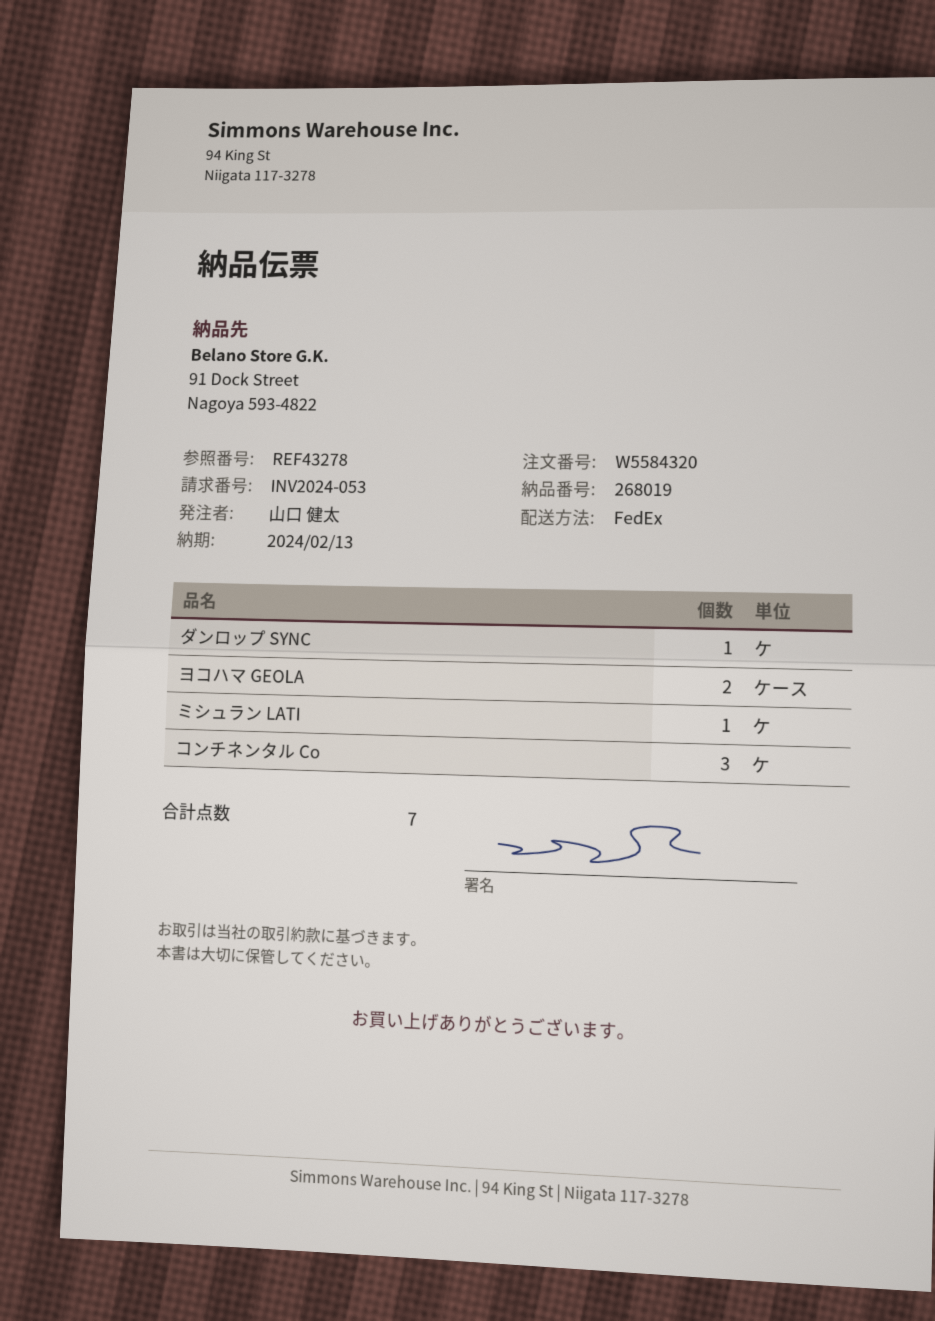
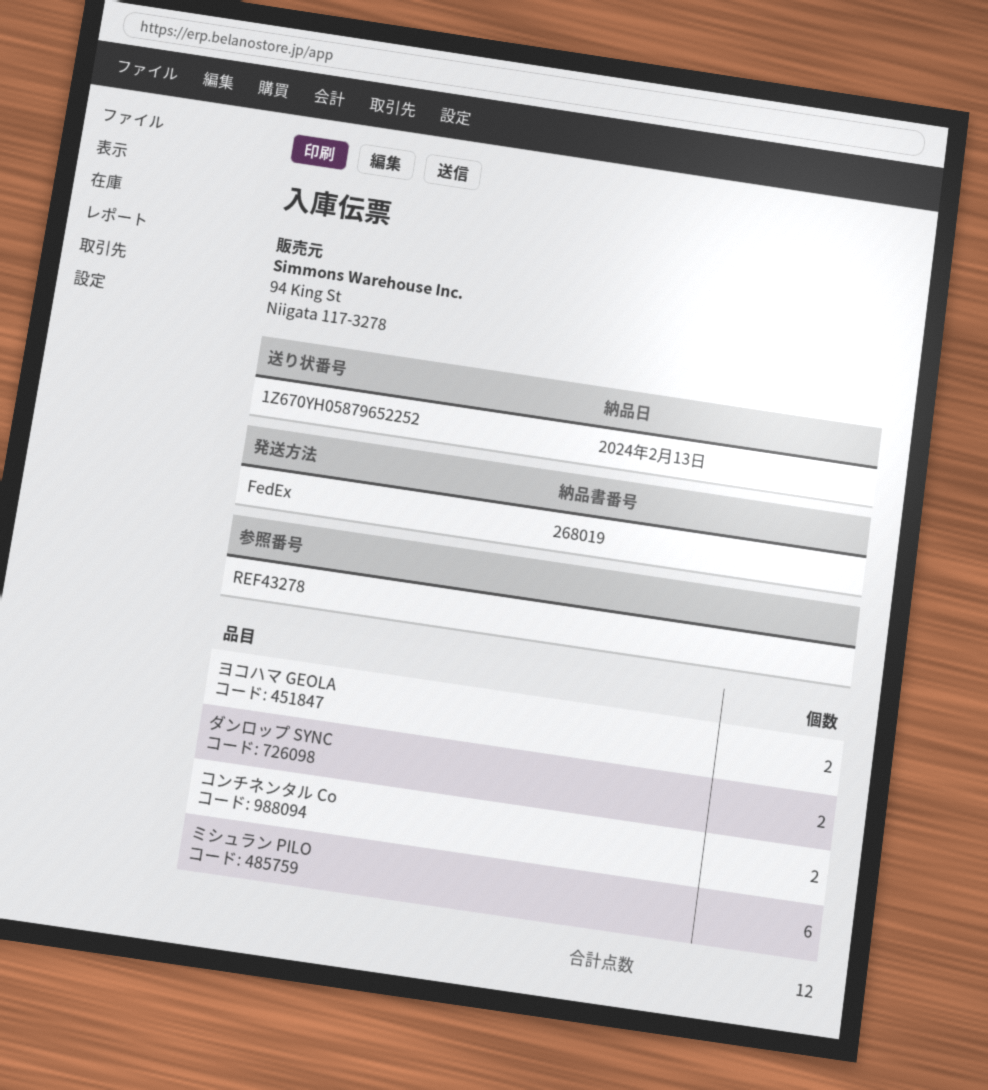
ダンロップ SYNC: 1 -> 2
ミシュラン LATI: 1 -> none
コンチネンタル Co: 3 -> 2
ミシュラン PILO: none -> 6
total quantity: 7 -> 12

